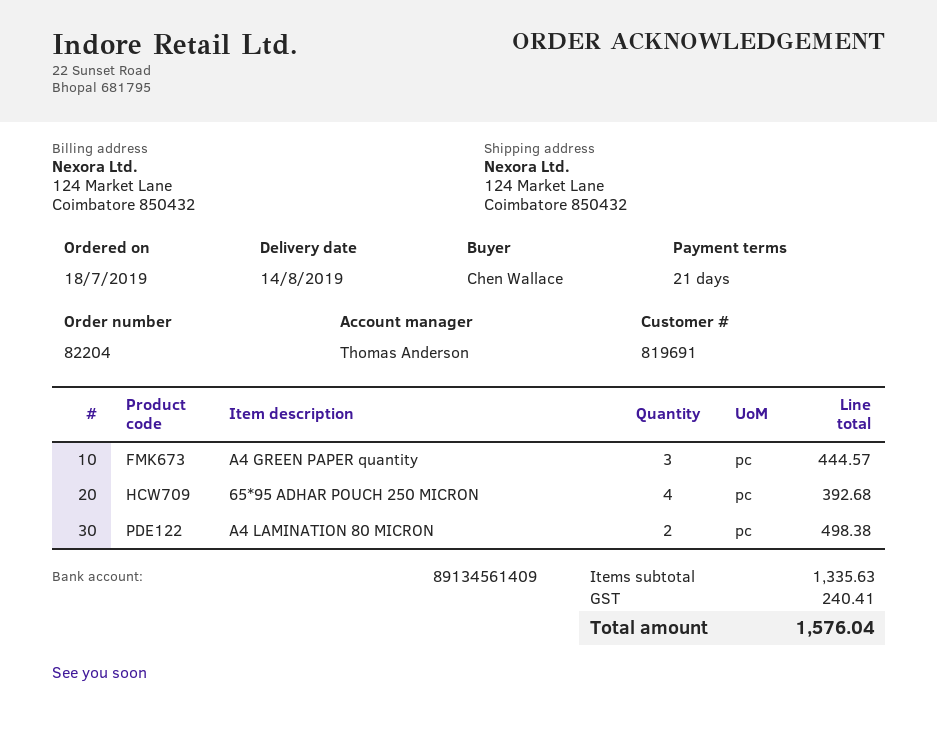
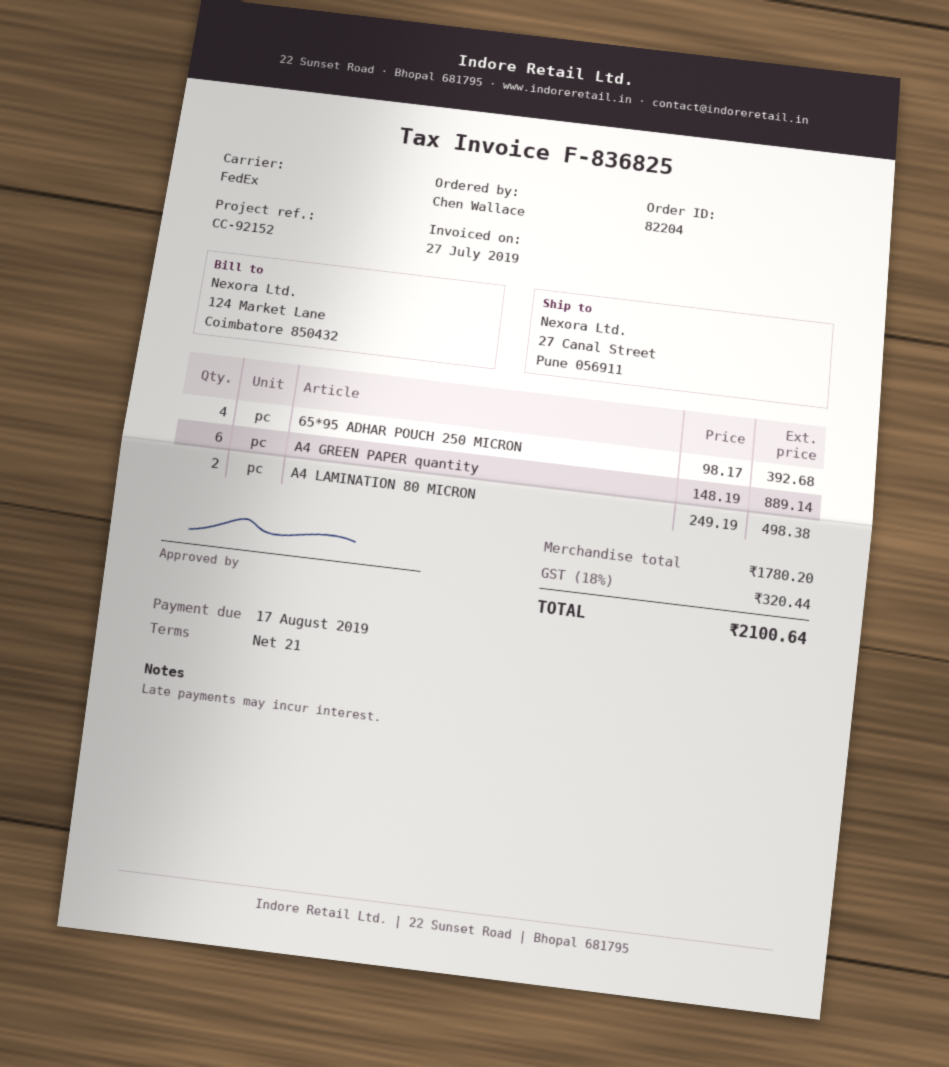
ship to: 124 Market Lane, Coimbatore 850432 -> 27 Canal Street, Pune 056911
A4 GREEN PAPER quantity: 3 for 444.57 -> 6 for 889.14
subtotal: 1335.63 -> 1780.20
tax: 240.41 -> 320.44
total: 1576.04 -> 2100.64

